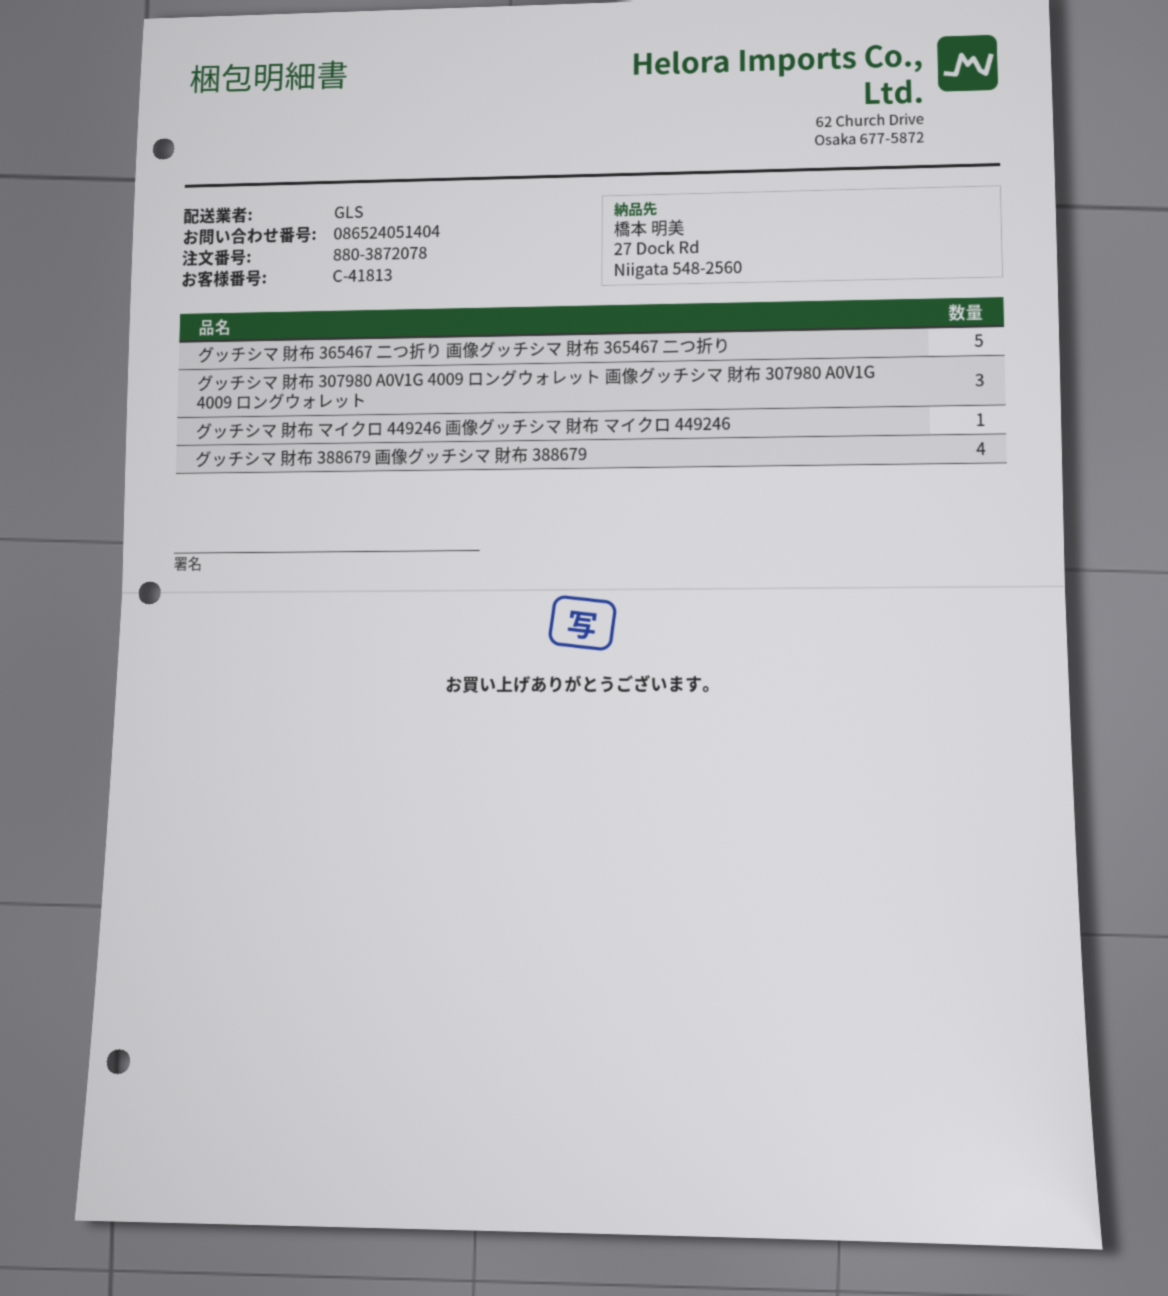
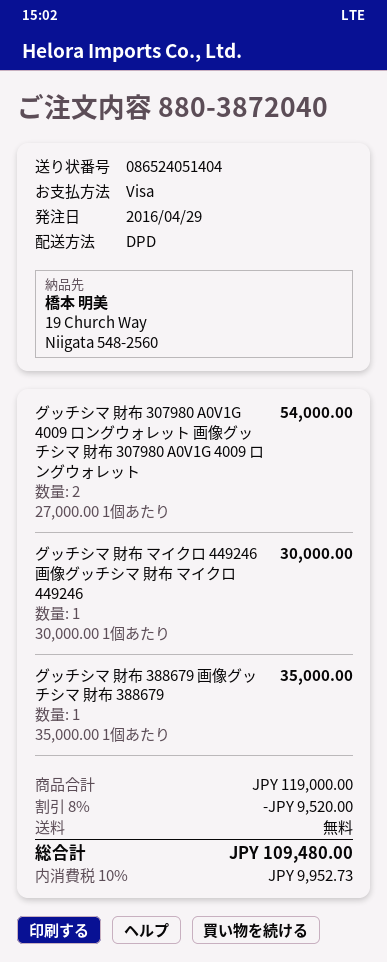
order number: 880-3872078 -> 880-3872040
shipping method: GLS -> DPD
ship to: 27 Dock Rd, Niigata 548-2560 -> 19 Church Way, Niigata 548-2560
グッチシマ 財布 365467 二つ折り 画像グッチシマ 財布 365467 二つ折り: 5 -> none
グッチシマ 財布 307980 A0V1G 4009 ロングウォレット 画像グッチシマ 財布 307980 A0V1G 4009 ロングウォレット: 3 -> 2
グッチシマ 財布 388679 画像グッチシマ 財布 388679: 4 -> 1

